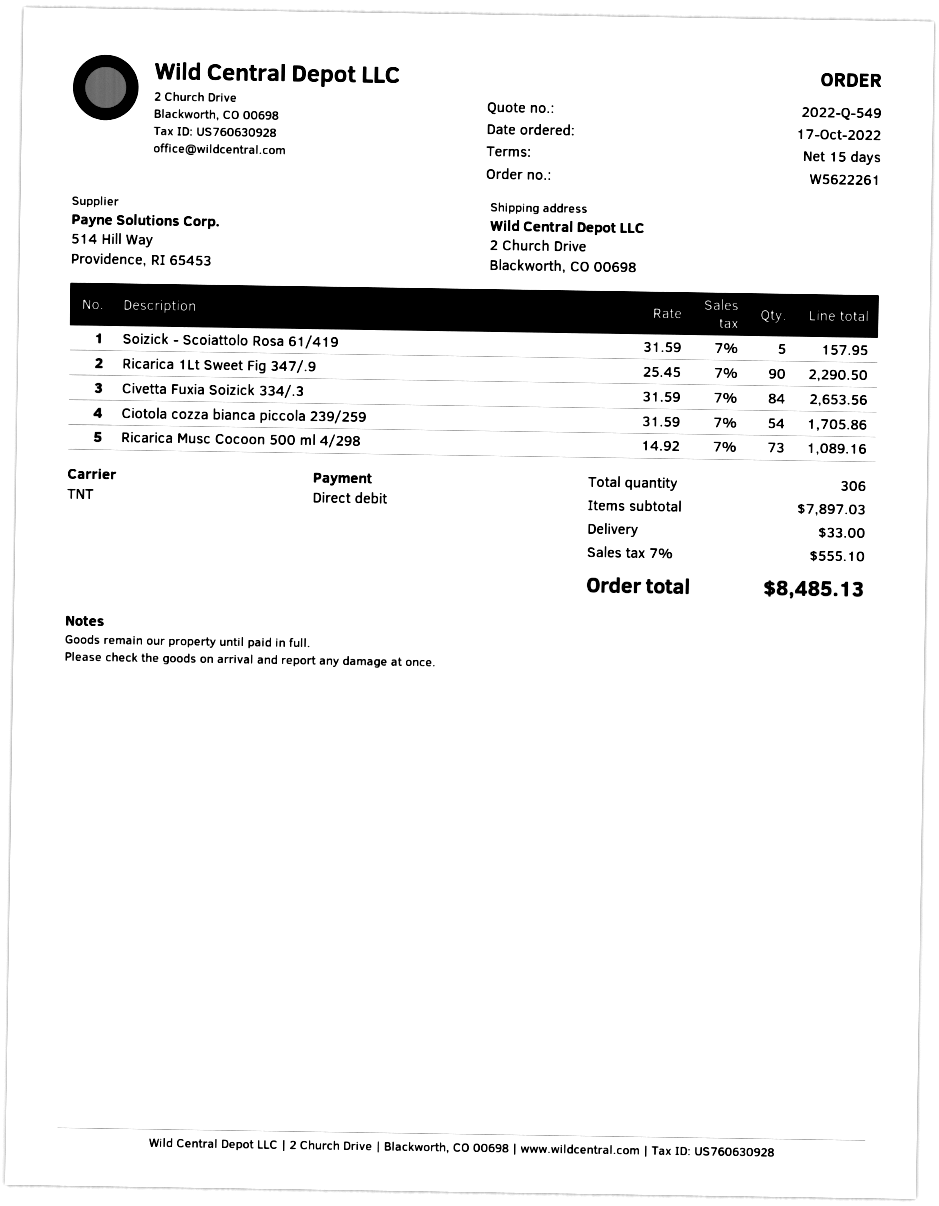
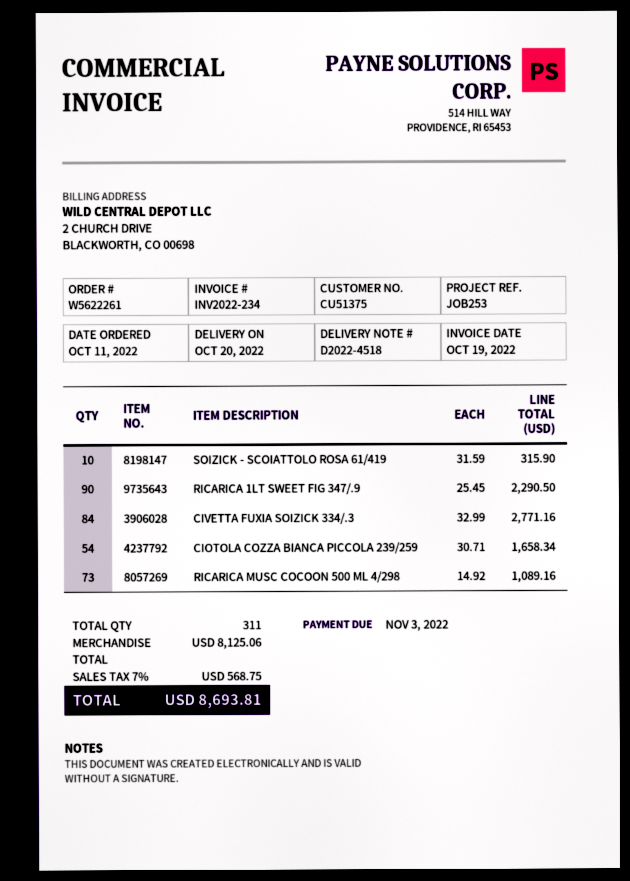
order date: 2022-10-17 -> 2022-10-11
Soizick - Scoiattolo Rosa 61/419: 5 x 31.59 = 157.95 -> 10 x 31.59 = 315.90
Civetta Fuxia Soizick 334/.3: 84 x 31.59 = 2653.56 -> 84 x 32.99 = 2771.16
Ciotola cozza bianca piccola 239/259: 54 x 31.59 = 1705.86 -> 54 x 30.71 = 1658.34
total quantity: 306 -> 311
subtotal: 7897.03 -> 8125.06
shipping: 33.00 -> none
tax: 7% = 555.10 -> 7% = 568.75
total: 8485.13 -> 8693.81

